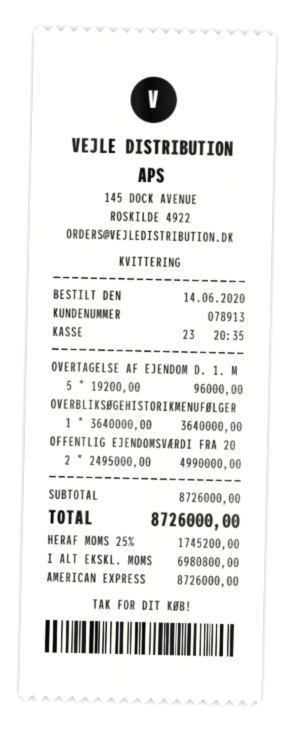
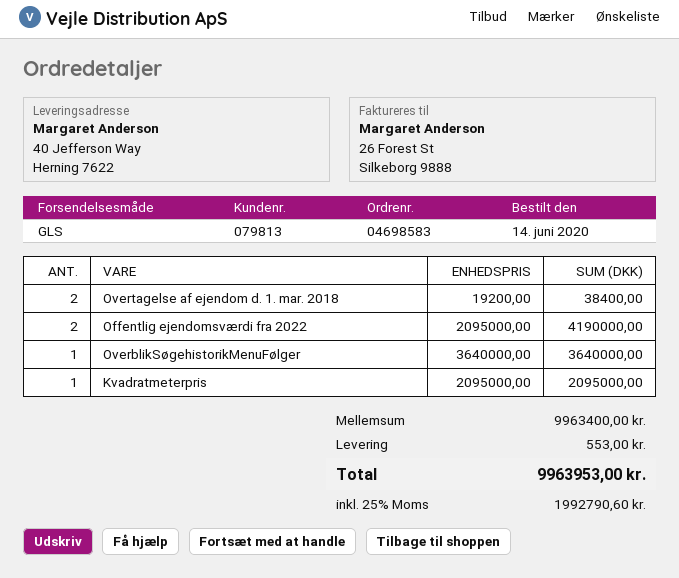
customer number: 078913 -> 079813
OVERTAGELSE AF EJENDOM D. 1. M: 5 x 19200.00 = 96000.00 -> 2 x 19200.00 = 38400.00
OFFENTLIG EJENDOMSVÆRDI FRA 20: 2 x 2495000.00 = 4990000.00 -> 2 x 2095000.00 = 4190000.00
Kvadratmeterpris: none -> 1 x 2095000.00 = 2095000.00
subtotal: 8726000.00 -> 9963400.00
shipping: none -> 553.00
tax: 25% = 1745200.00 -> 25% = 1992790.60
total: 8726000.00 -> 9963953.00

